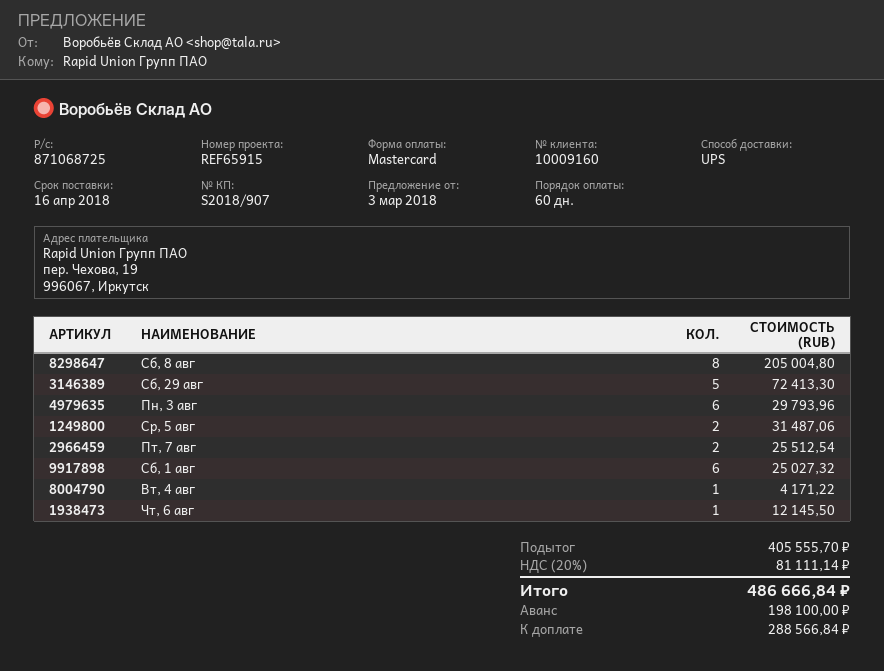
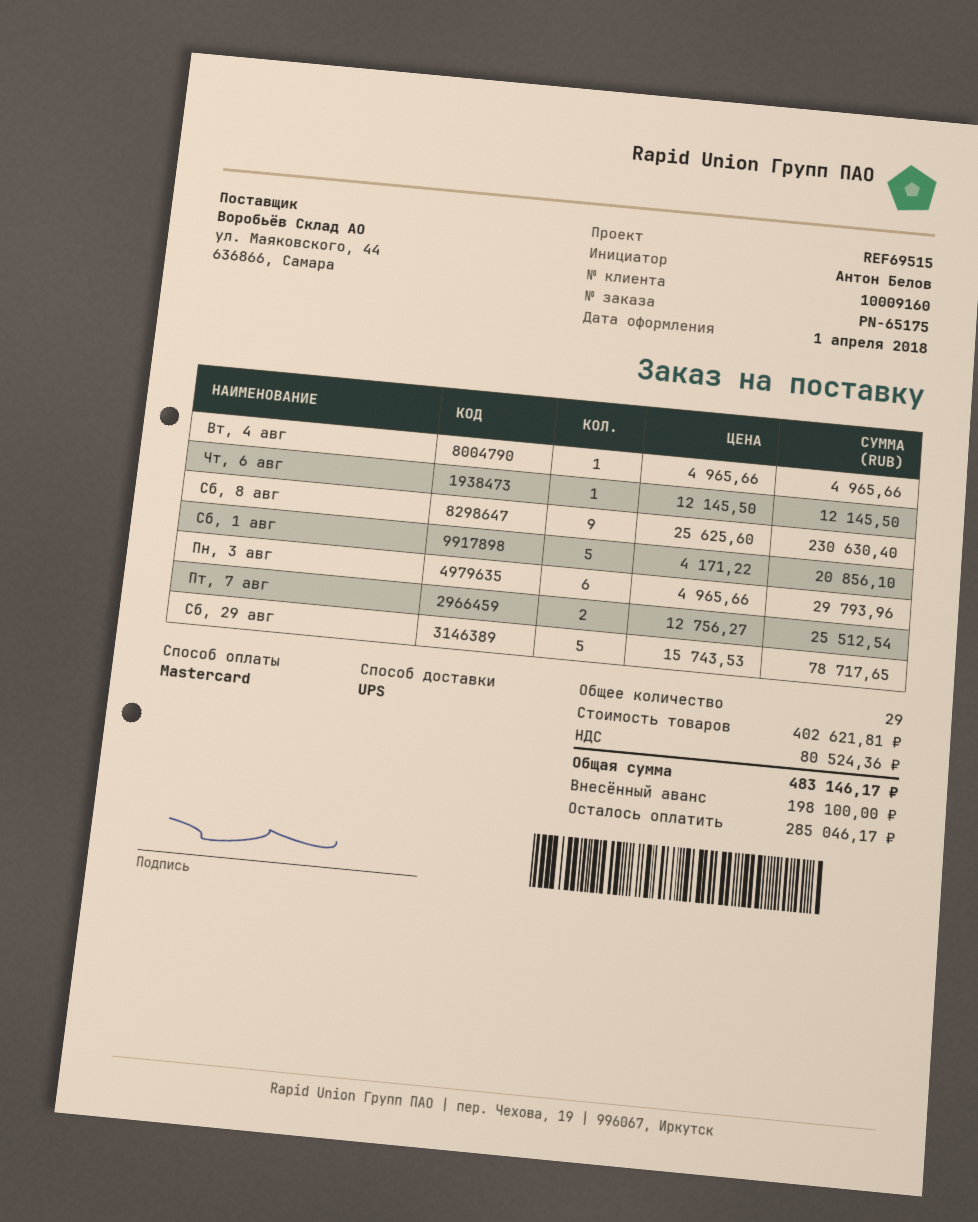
reference: REF65915 -> REF69515
Сб, 8 авг: 8 for 205004.80 -> 9 for 230630.40
Сб, 29 авг: 5 for 72413.30 -> 5 for 78717.65
Ср, 5 авг: 2 for 31487.06 -> none
Сб, 1 авг: 6 for 25027.32 -> 5 for 20856.10
Вт, 4 авг: 1 for 4171.22 -> 1 for 4965.66
subtotal: 405555.70 -> 402621.81
tax: 81111.14 -> 80524.36
total: 486666.84 -> 483146.17
balance: 288566.84 -> 285046.17

